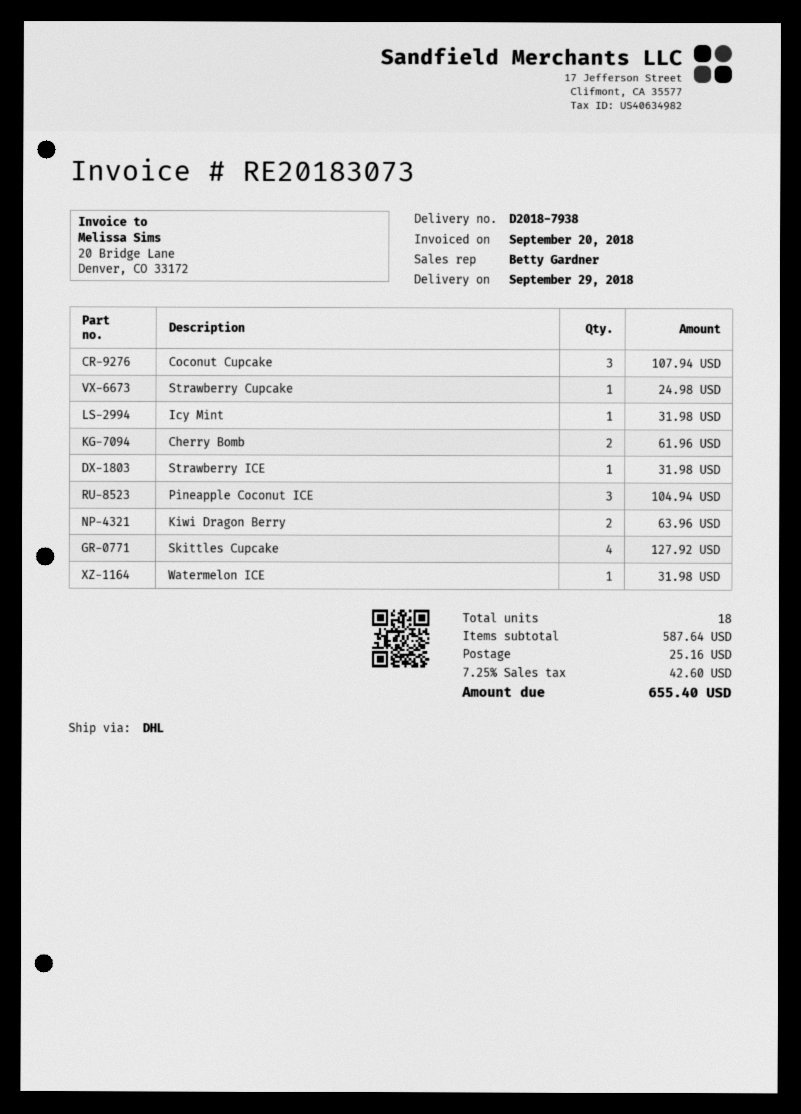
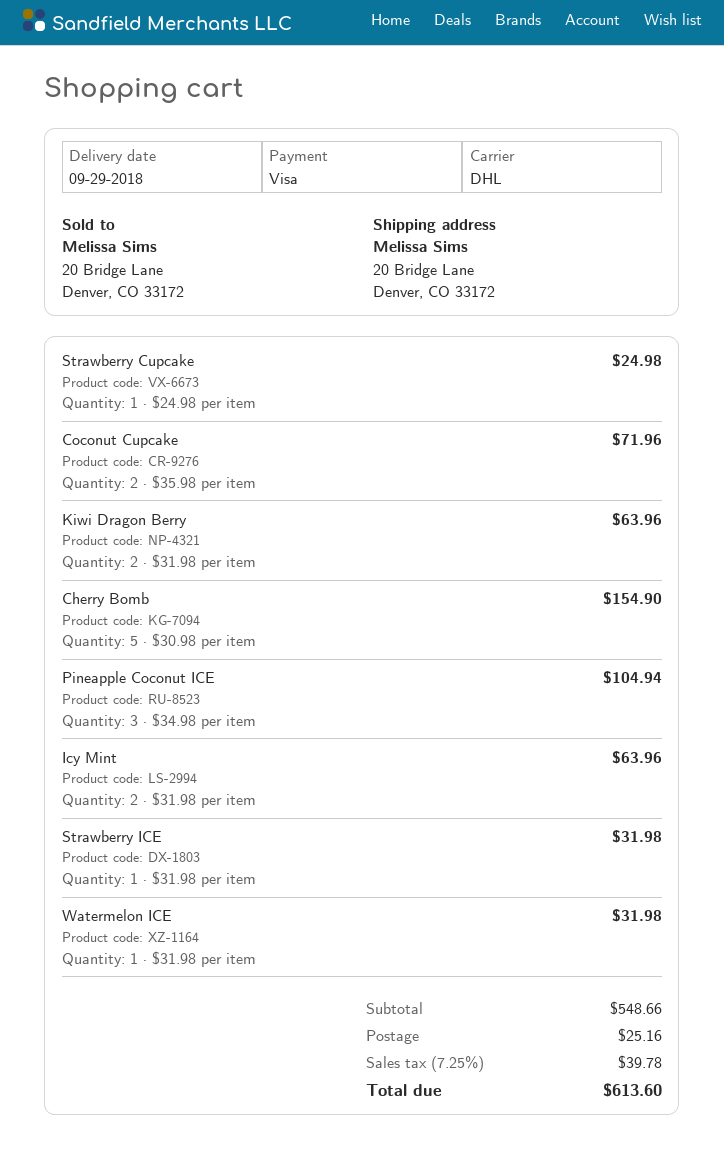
Coconut Cupcake: 3 for 107.94 -> 2 for 71.96
Icy Mint: 1 for 31.98 -> 2 for 63.96
Cherry Bomb: 2 for 61.96 -> 5 for 154.90
Skittles Cupcake: 4 for 127.92 -> none
subtotal: 587.64 -> 548.66
tax: 7.25% = 42.60 -> 7.25% = 39.78
total: 655.40 -> 613.60

